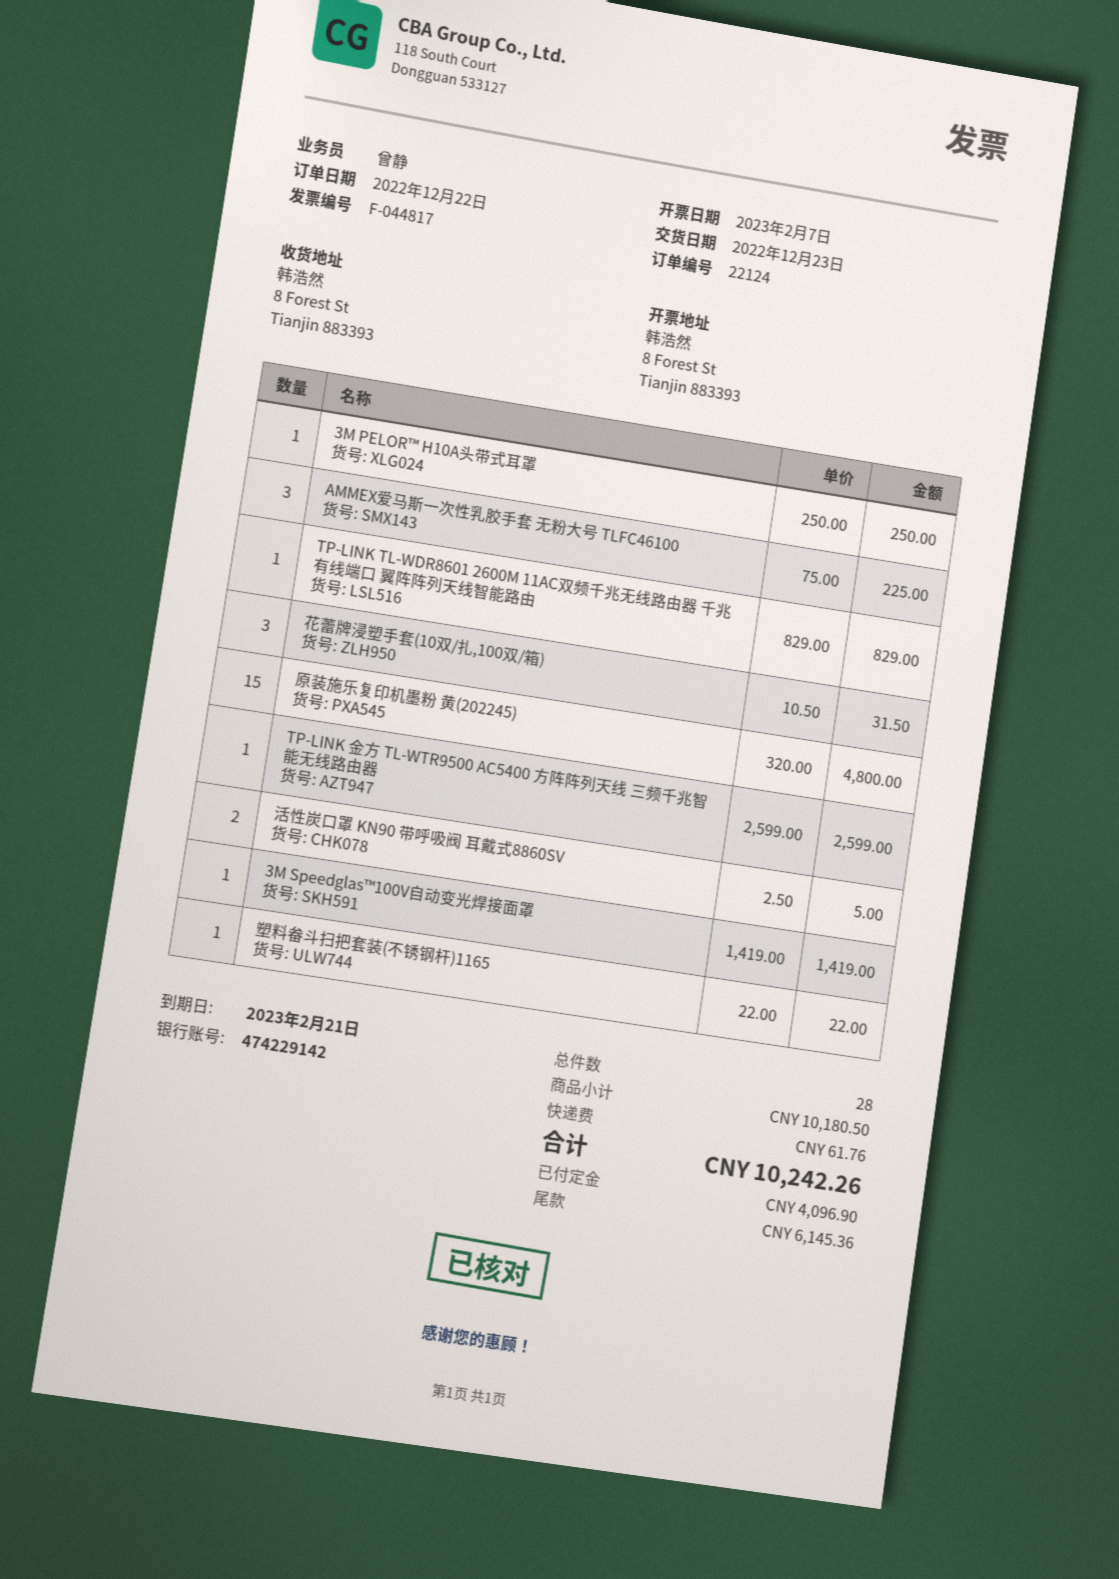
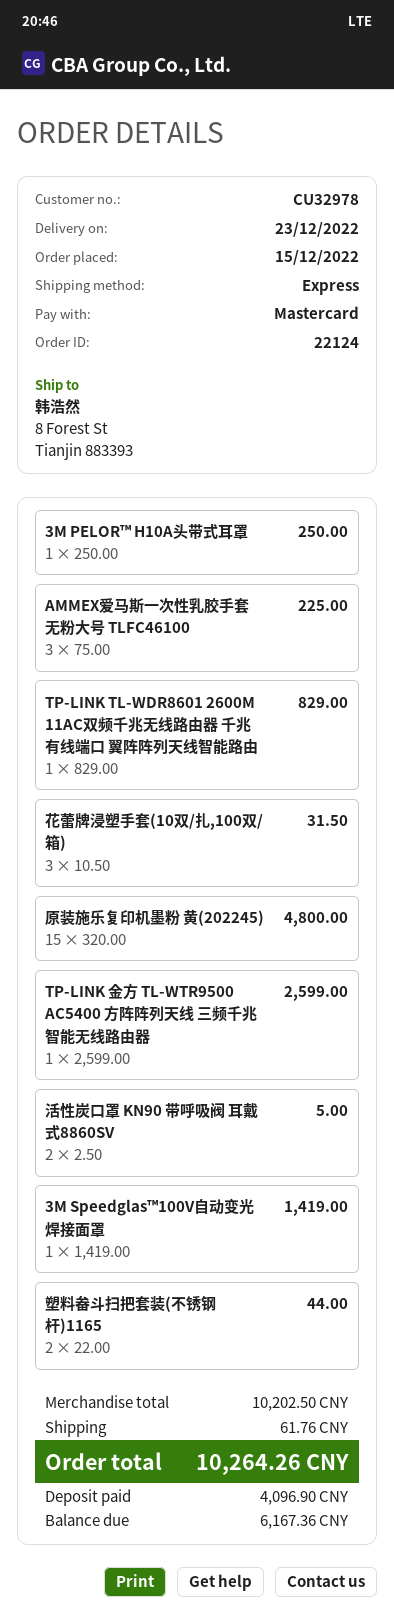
order date: 2022-12-22 -> 2022-12-15
塑料畚斗扫把套装(不锈钢杆)1165: 1 x 22.00 = 22.00 -> 2 x 22.00 = 44.00
subtotal: 10180.50 -> 10202.50
total: 10242.26 -> 10264.26
balance: 6145.36 -> 6167.36

